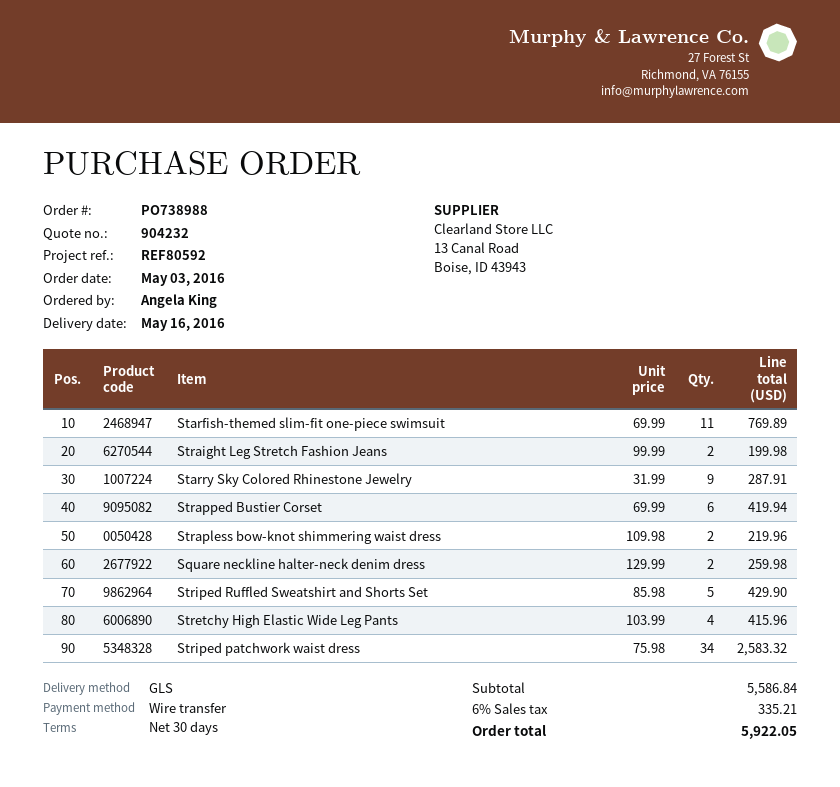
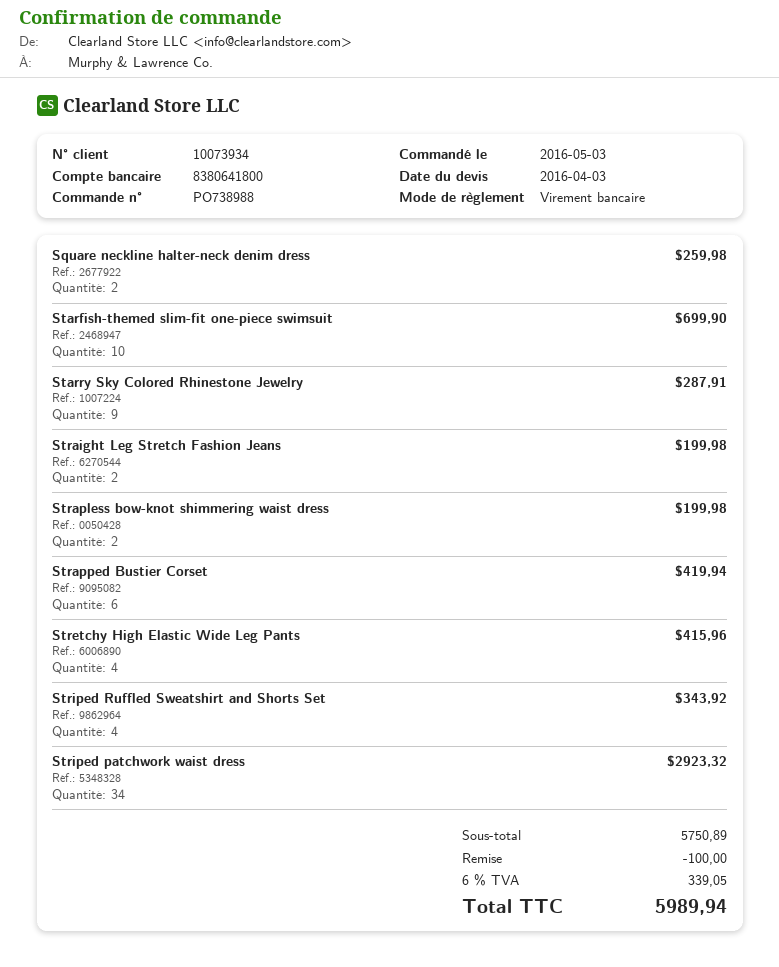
Starfish-themed slim-fit one-piece swimsuit: 11 for 769.89 -> 10 for 699.90
Strapless bow-knot shimmering waist dress: 2 for 219.96 -> 2 for 199.98
Striped Ruffled Sweatshirt and Shorts Set: 5 for 429.90 -> 4 for 343.92
Striped patchwork waist dress: 34 for 2583.32 -> 34 for 2923.32
subtotal: 5586.84 -> 5750.89
discount: none -> 100.00
tax: 6% = 335.21 -> 6% = 339.05
total: 5922.05 -> 5989.94

